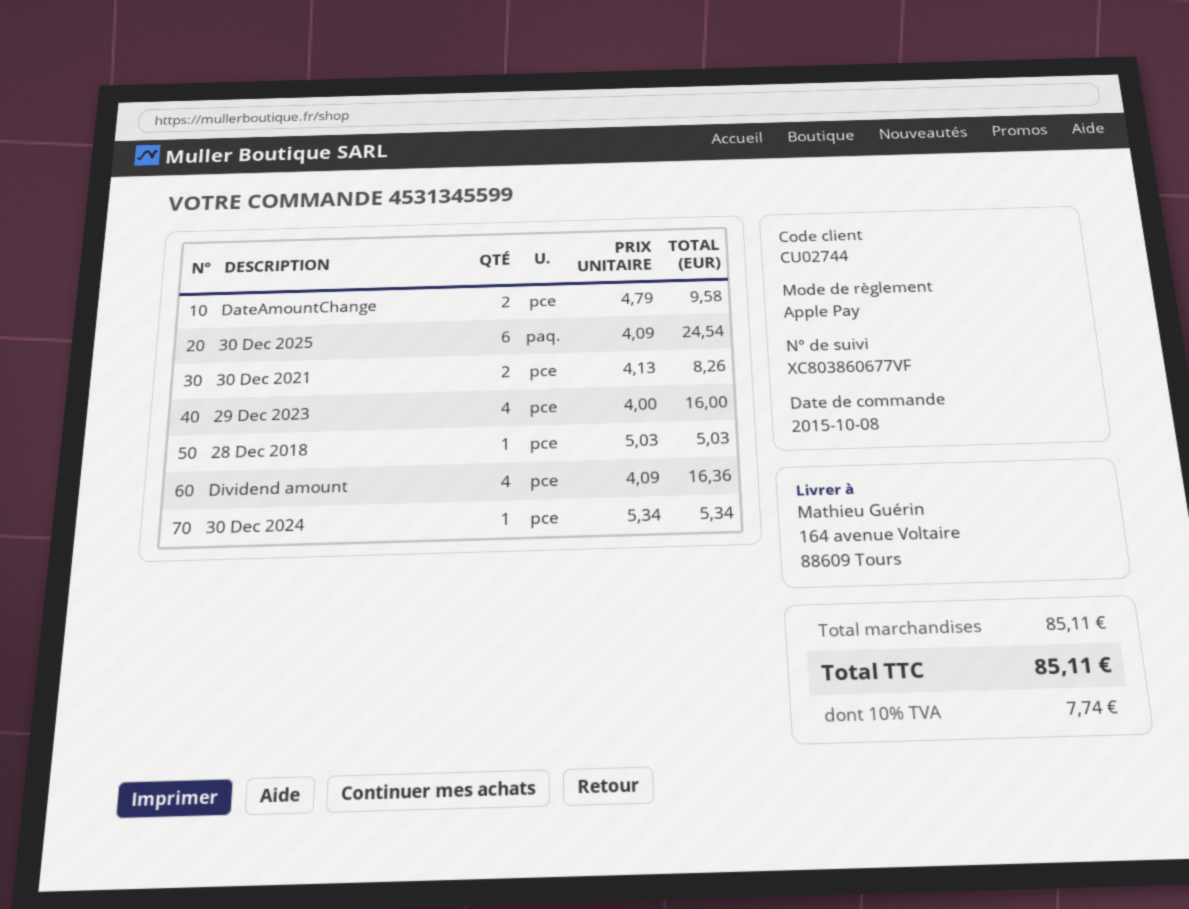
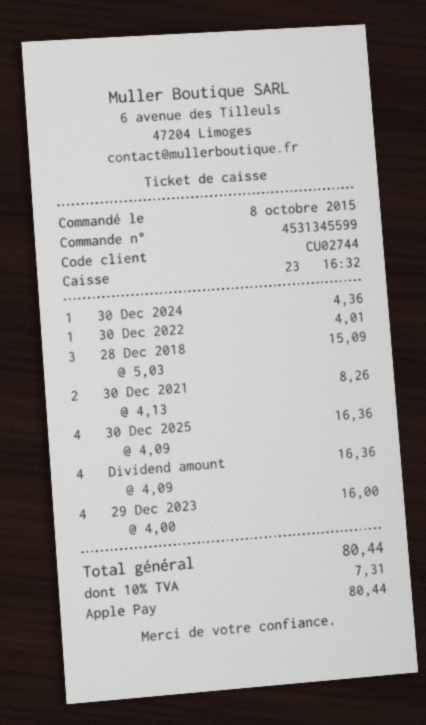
DateAmountChange: 2 x 4.79 = 9.58 -> none
30 Dec 2025: 6 x 4.09 = 24.54 -> 4 x 4.09 = 16.36
28 Dec 2018: 1 x 5.03 = 5.03 -> 3 x 5.03 = 15.09
30 Dec 2024: 1 x 5.34 = 5.34 -> 1 x 4.36 = 4.36
30 Dec 2022: none -> 1 x 4.01 = 4.01
tax: 10% = 7.74 -> 10% = 7.31
total: 85.11 -> 80.44

